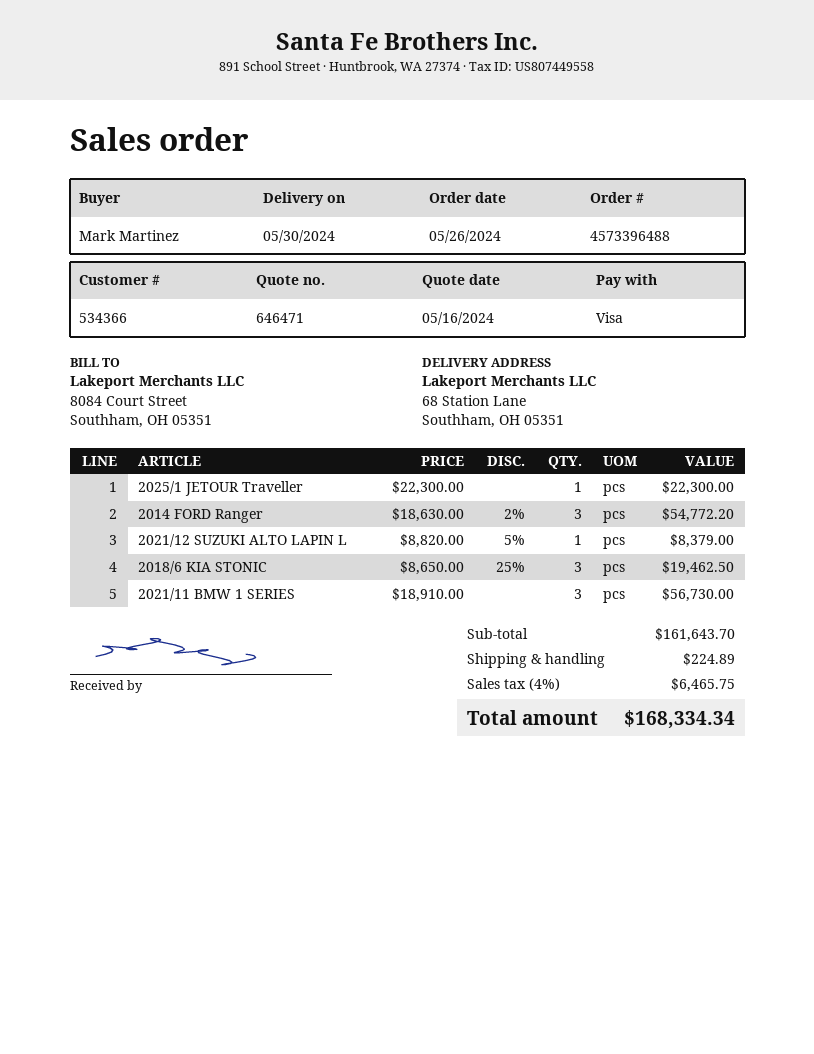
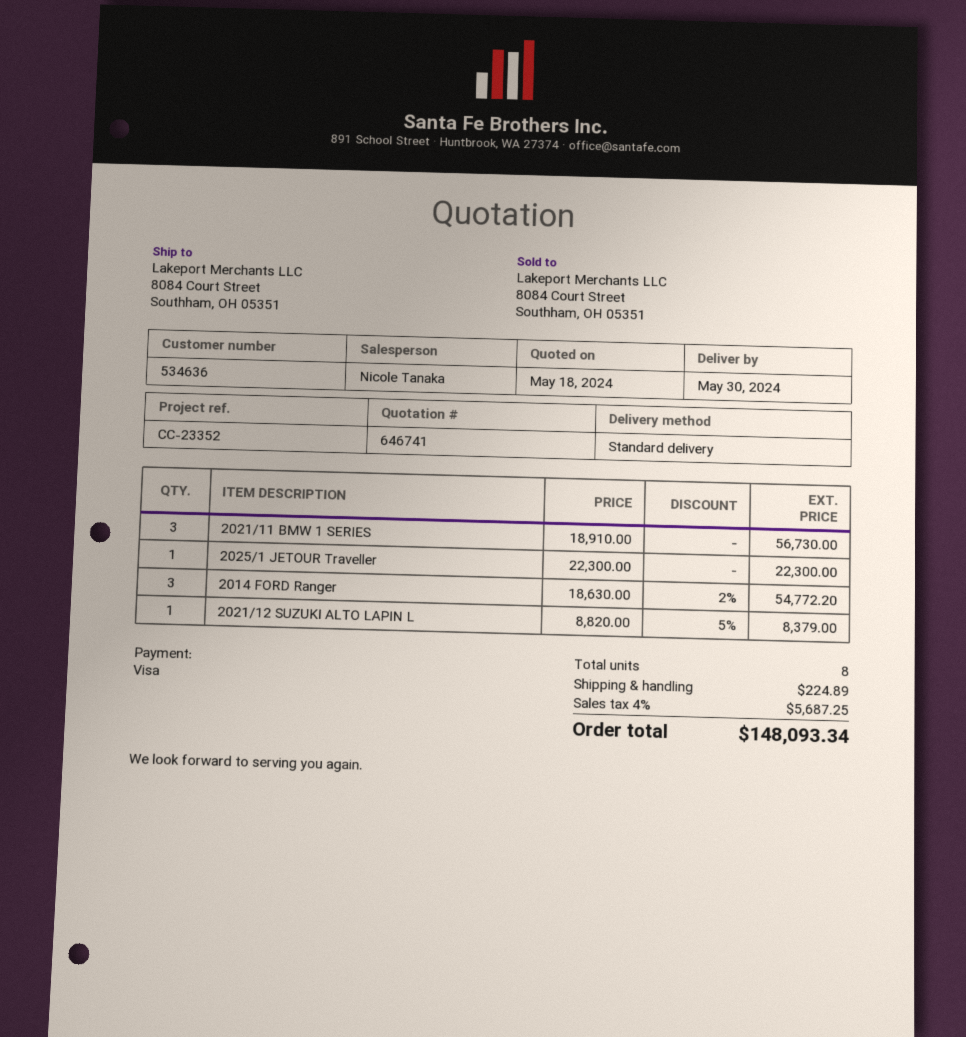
quote number: 646471 -> 646741
quote date: 2024-05-16 -> 2024-05-18
customer number: 534366 -> 534636
ship to: 68 Station Lane, Southham, OH 05351 -> 8084 Court Street, Southham, OH 05351
2018/6 KIA STONIC: 3 x 8650.00 - 25% = 19462.50 -> none
tax: 4% = 6465.75 -> 4% = 5687.25
total: 168334.34 -> 148093.34

